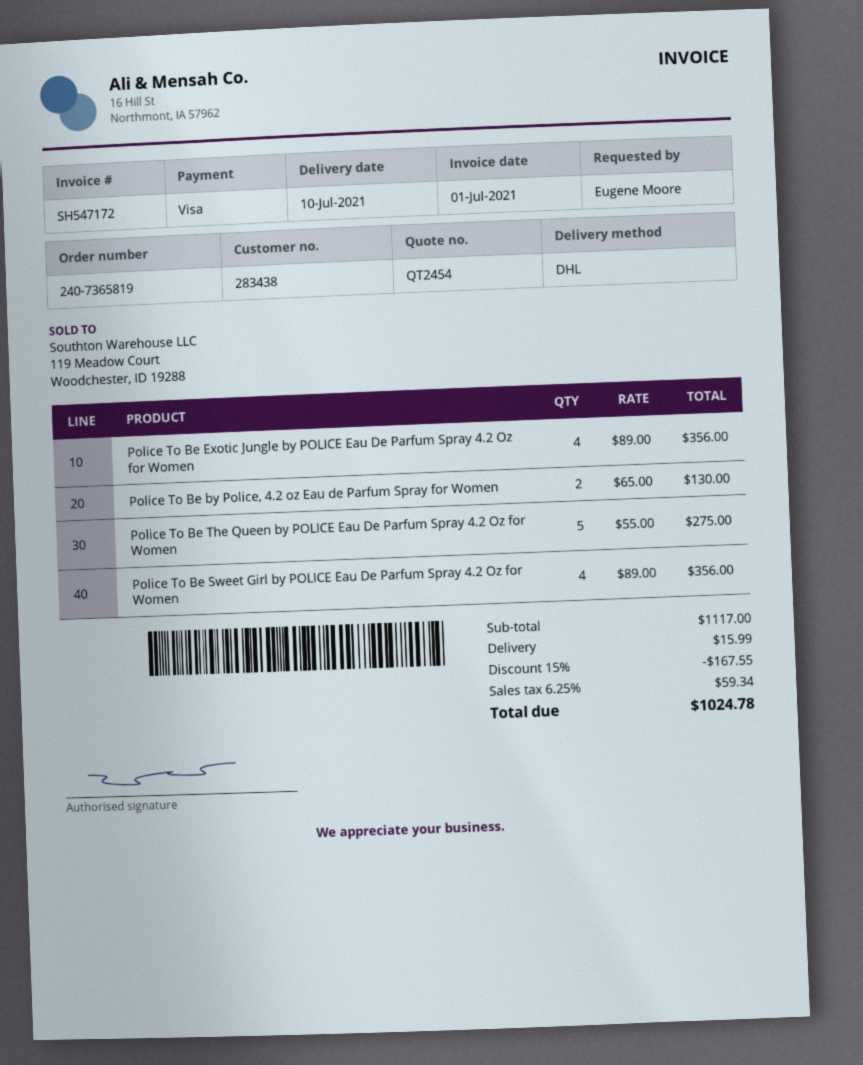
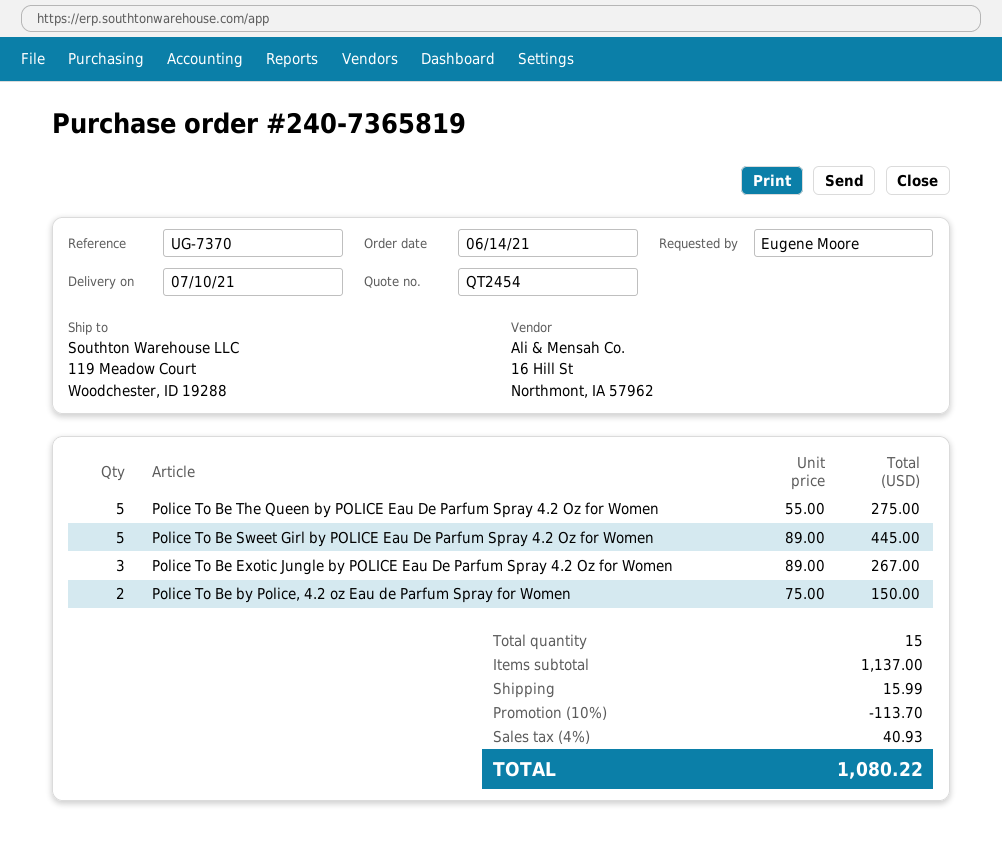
Police To Be Exotic Jungle by POLICE Eau De Parfum Spray 4.2 Oz for Women: 4 x 89.00 = 356.00 -> 3 x 89.00 = 267.00
Police To Be by Police, 4.2 oz Eau de Parfum Spray for Women: 2 x 65.00 = 130.00 -> 2 x 75.00 = 150.00
Police To Be Sweet Girl by POLICE Eau De Parfum Spray 4.2 Oz for Women: 4 x 89.00 = 356.00 -> 5 x 89.00 = 445.00
subtotal: 1117.00 -> 1137.00
discount: 15% = 167.55 -> 10% = 113.70
tax: 6.25% = 59.34 -> 4% = 40.93
total: 1024.78 -> 1080.22

